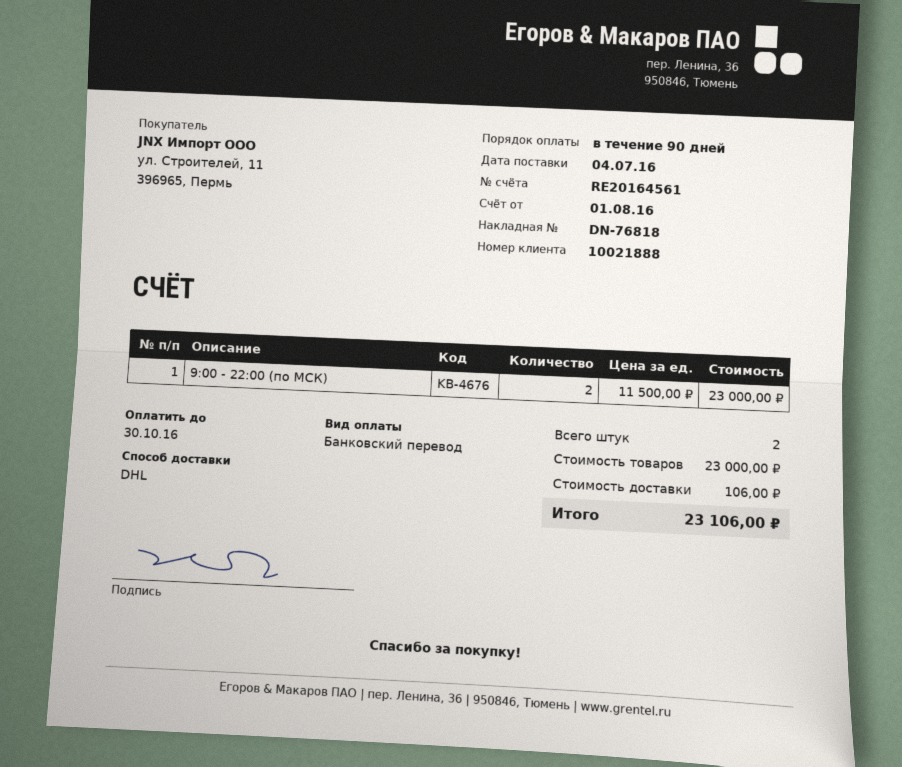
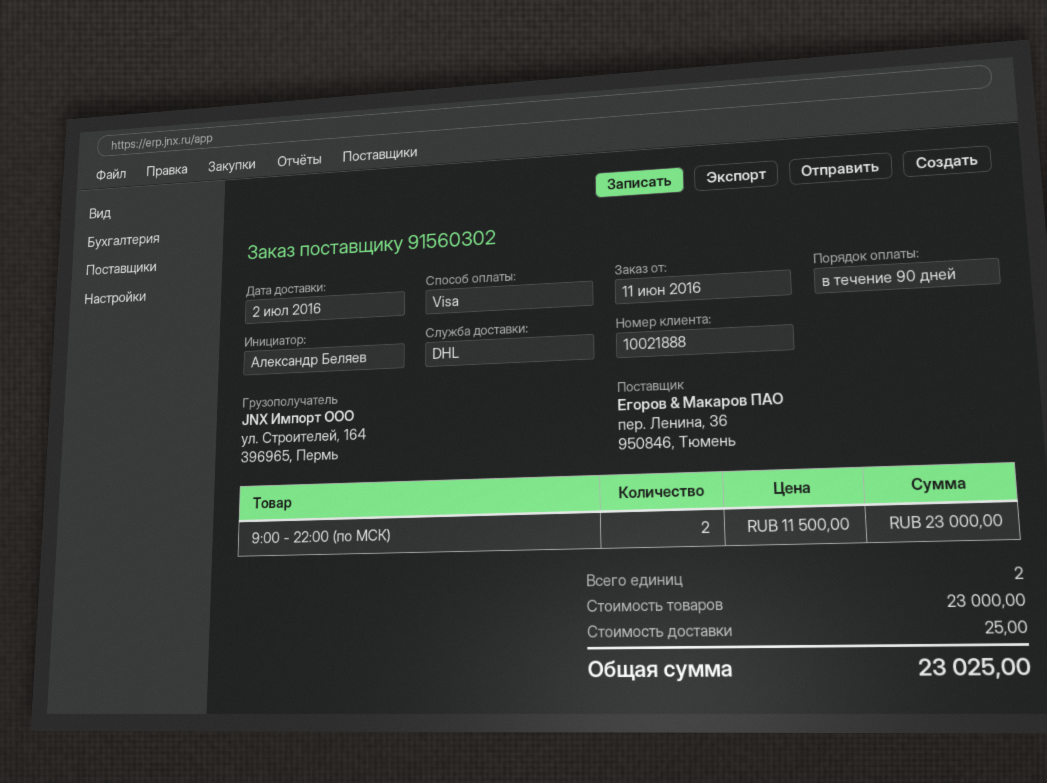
delivery date: 2016-07-04 -> 2016-07-02
payment method: bank transfer -> Visa
shipping: 106.00 -> 25.00
total: 23106.00 -> 23025.00

